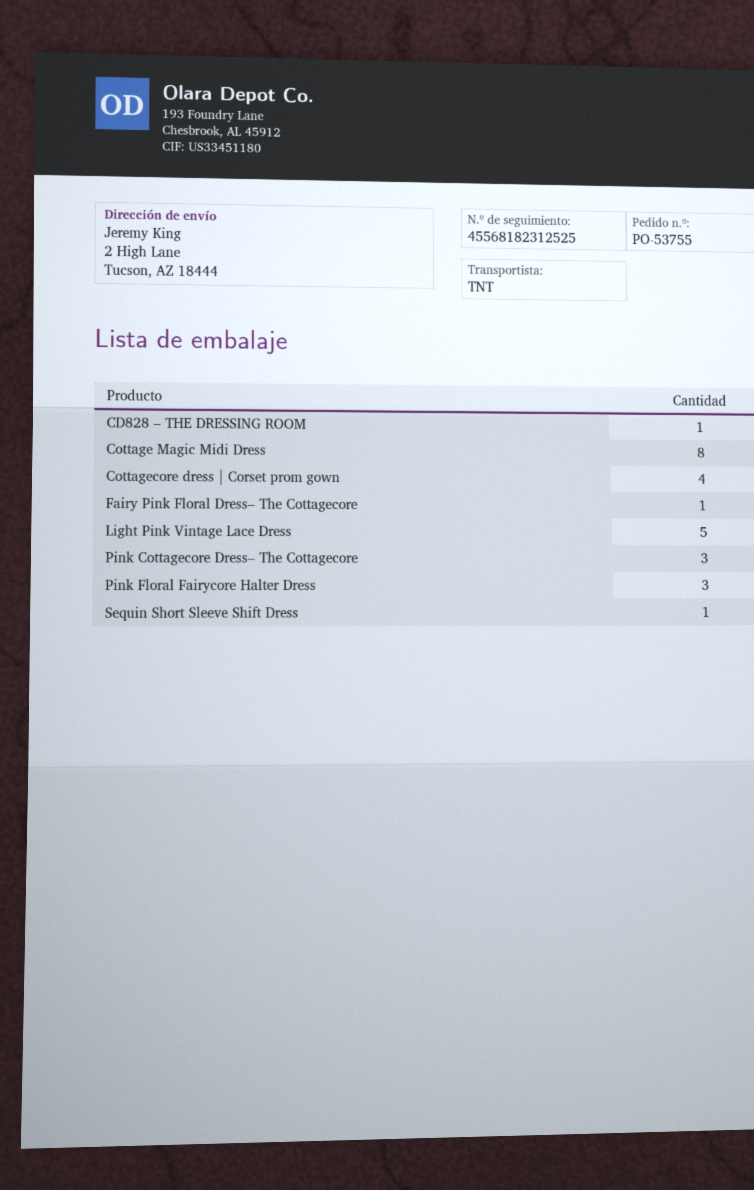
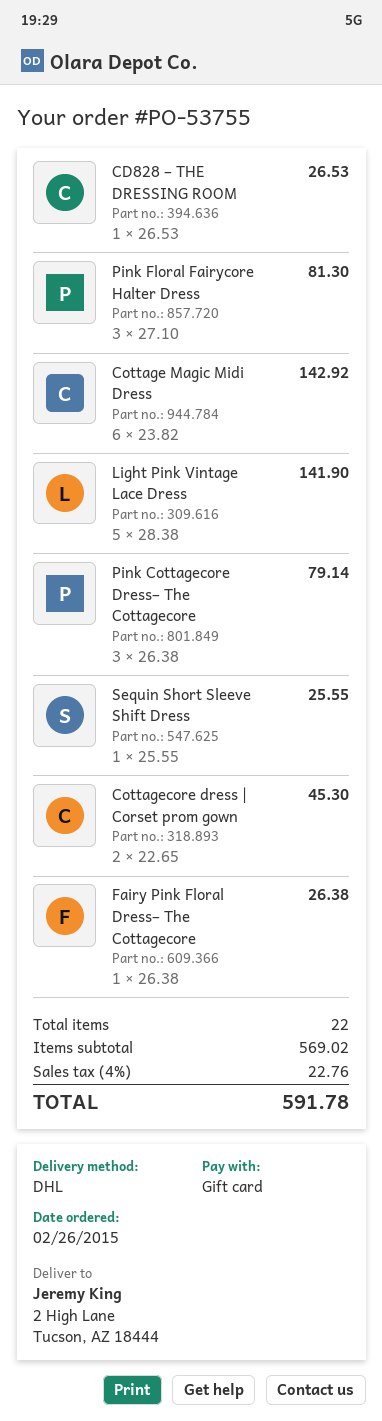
shipping method: TNT -> DHL
Cottage Magic Midi Dress: 8 -> 6
Cottagecore dress | Corset prom gown: 4 -> 2

